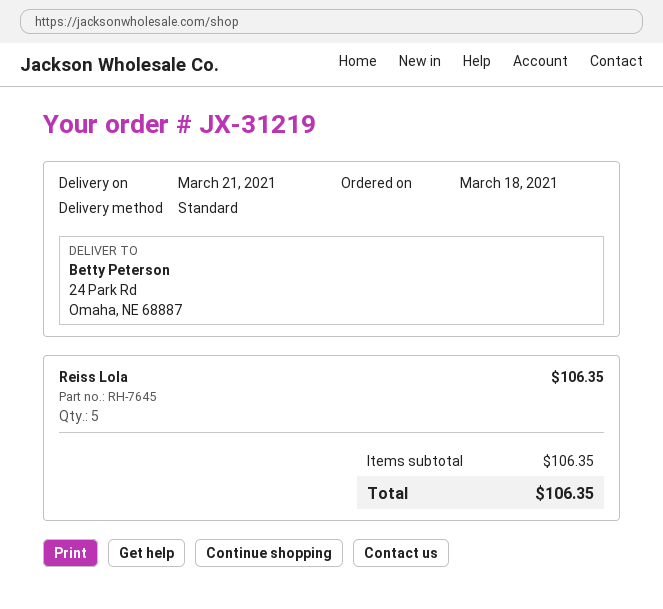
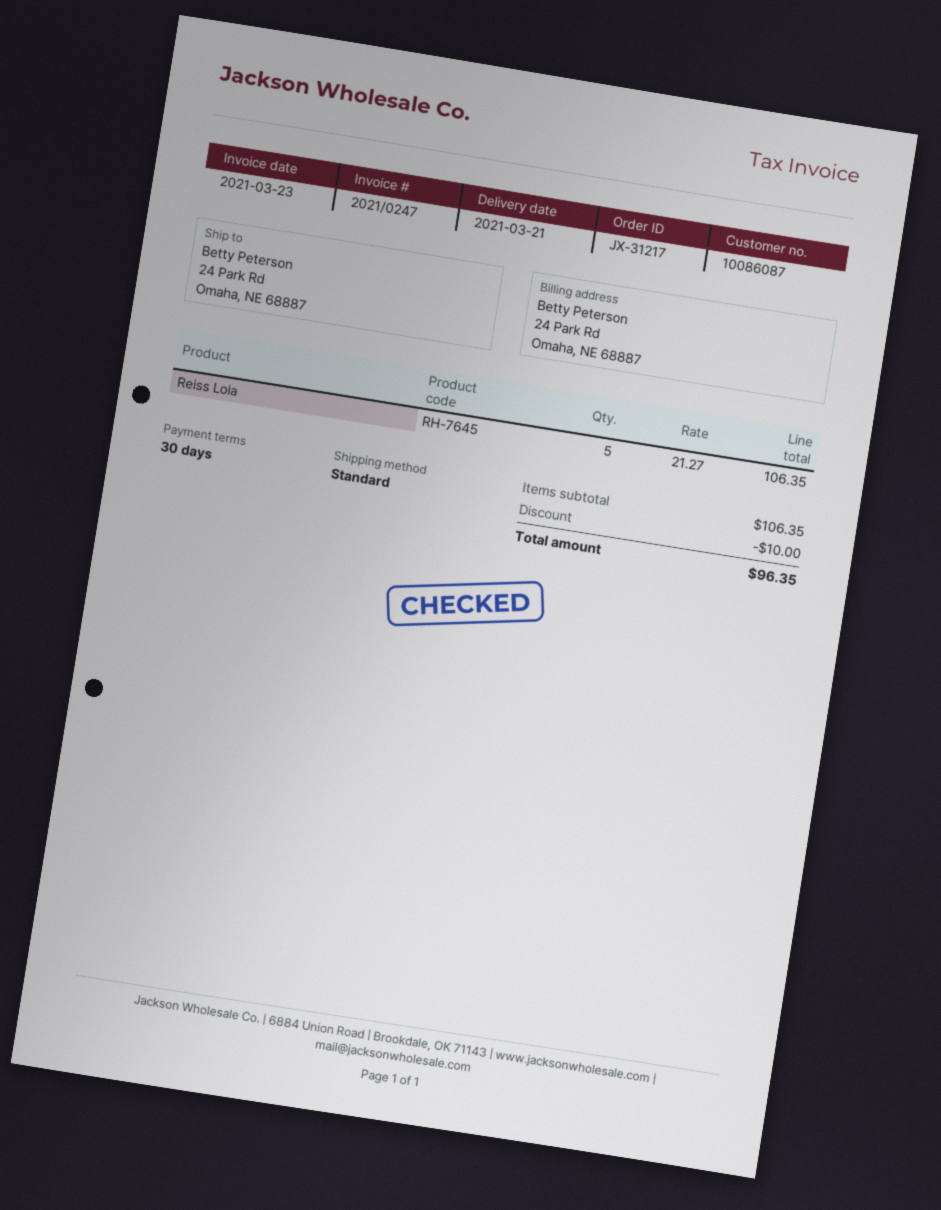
order number: JX-31219 -> JX-31217
discount: none -> 10.00
total: 106.35 -> 96.35

